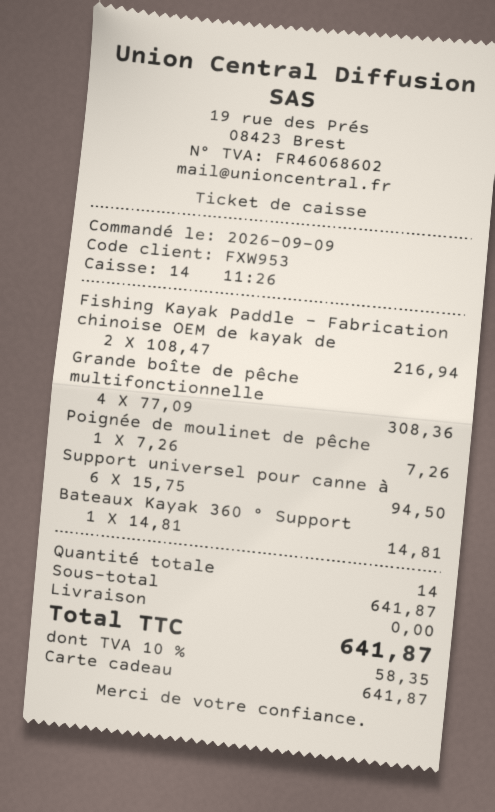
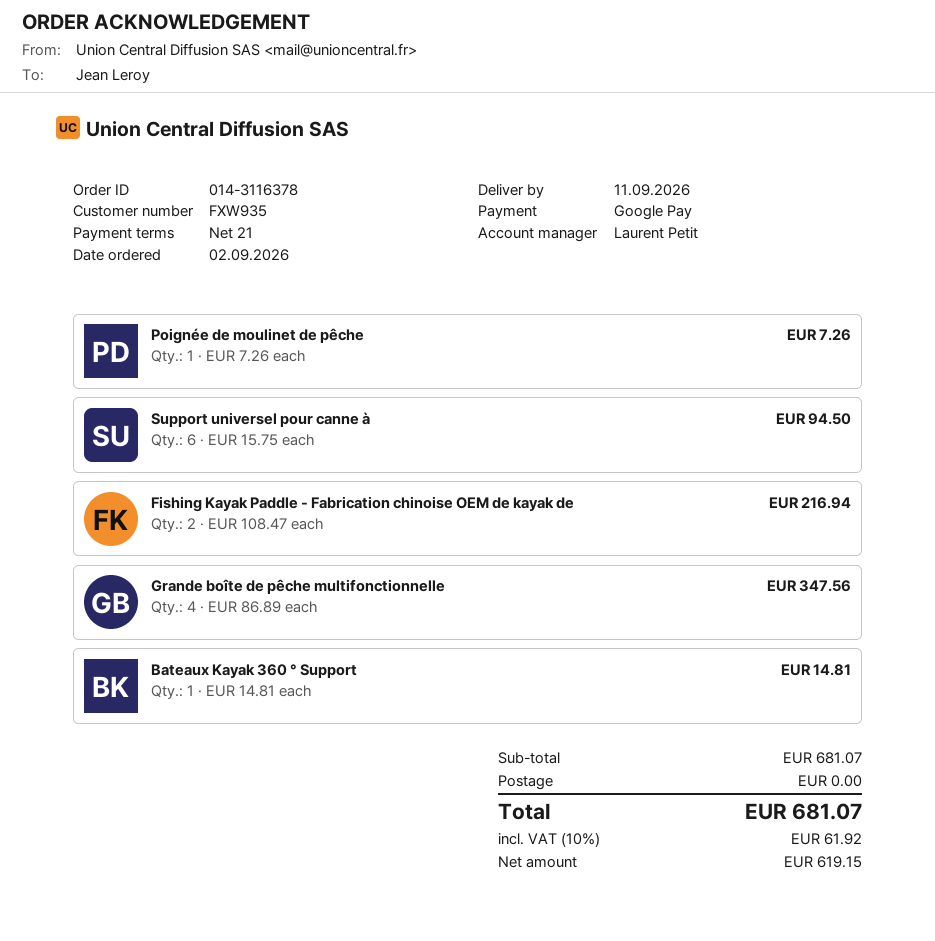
order date: 2026-09-09 -> 2026-09-02
customer number: FXW953 -> FXW935
payment method: gift card -> Google Pay
Grande boîte de pêche multifonctionnelle: 4 x 77.09 = 308.36 -> 4 x 86.89 = 347.56
subtotal: 641.87 -> 681.07
tax: 10% = 58.35 -> 10% = 61.92
total: 641.87 -> 681.07

